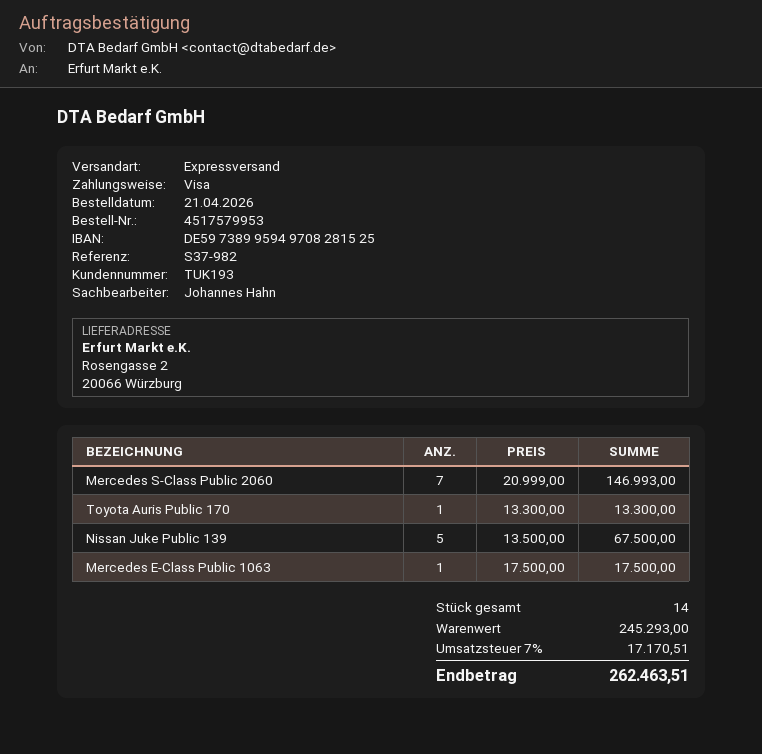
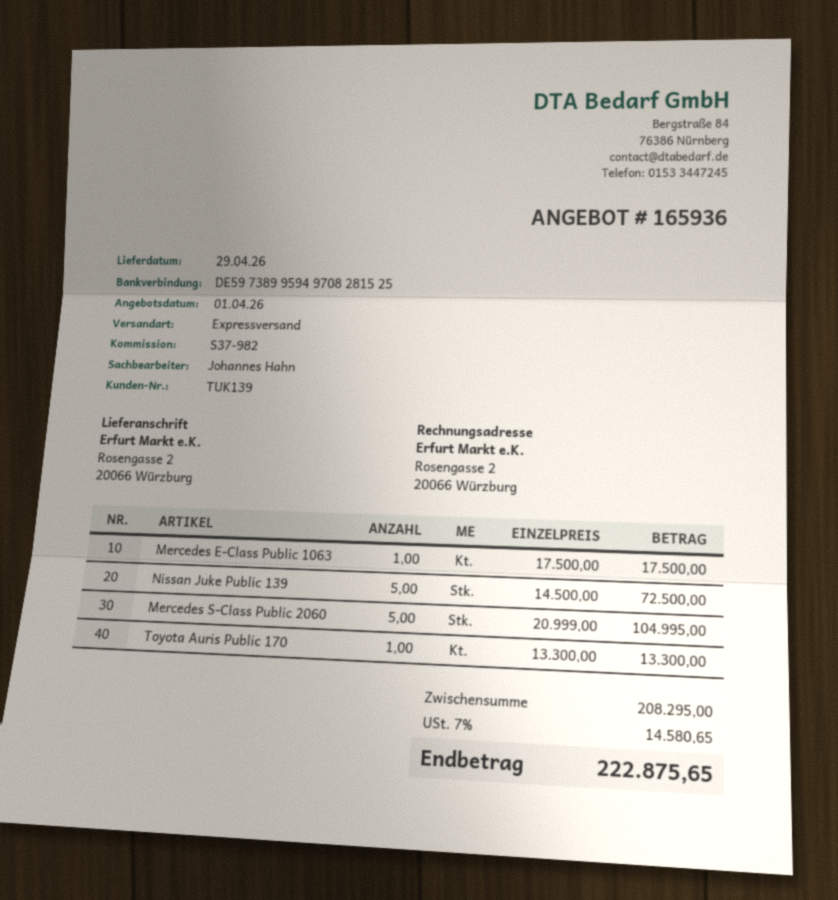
customer number: TUK193 -> TUK139
Mercedes S-Class Public 2060: 7 x 20999.00 = 146993.00 -> 5 x 20999.00 = 104995.00
Nissan Juke Public 139: 5 x 13500.00 = 67500.00 -> 5 x 14500.00 = 72500.00
subtotal: 245293.00 -> 208295.00
tax: 7% = 17170.51 -> 7% = 14580.65
total: 262463.51 -> 222875.65

